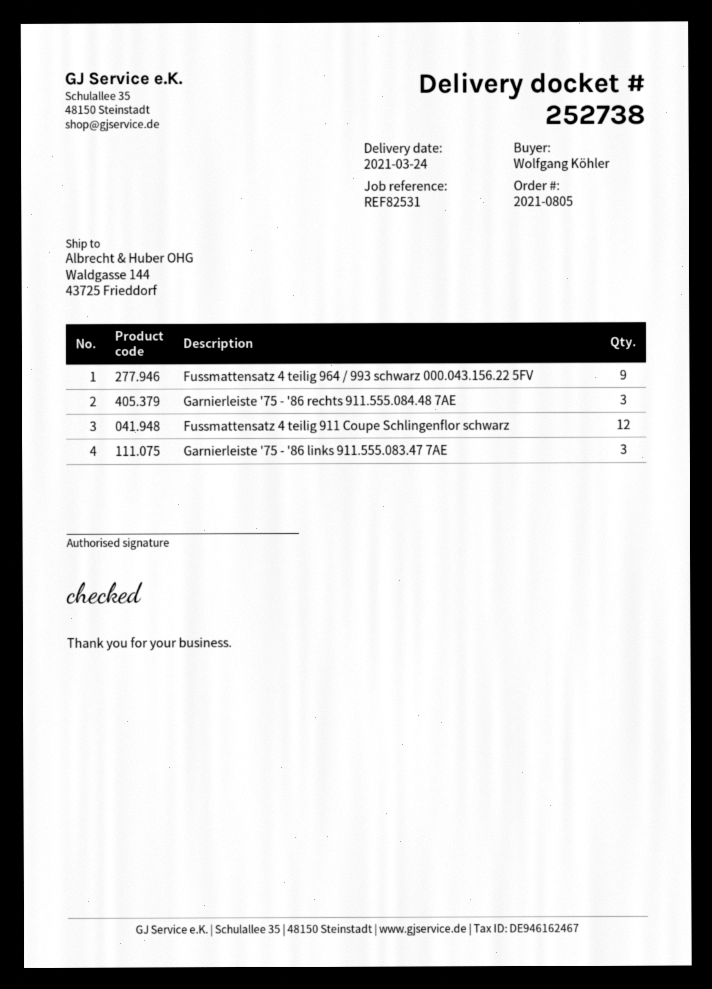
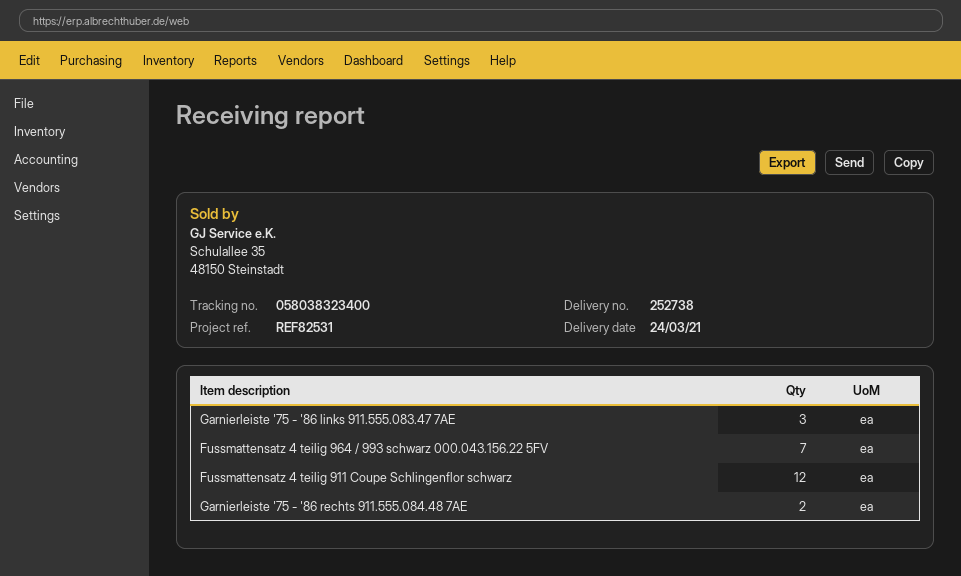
Fussmattensatz 4 teilig 964 / 993 schwarz 000.043.156.22 5FV: 9 -> 7
Garnierleiste '75 - '86 rechts 911.555.084.48 7AE: 3 -> 2

